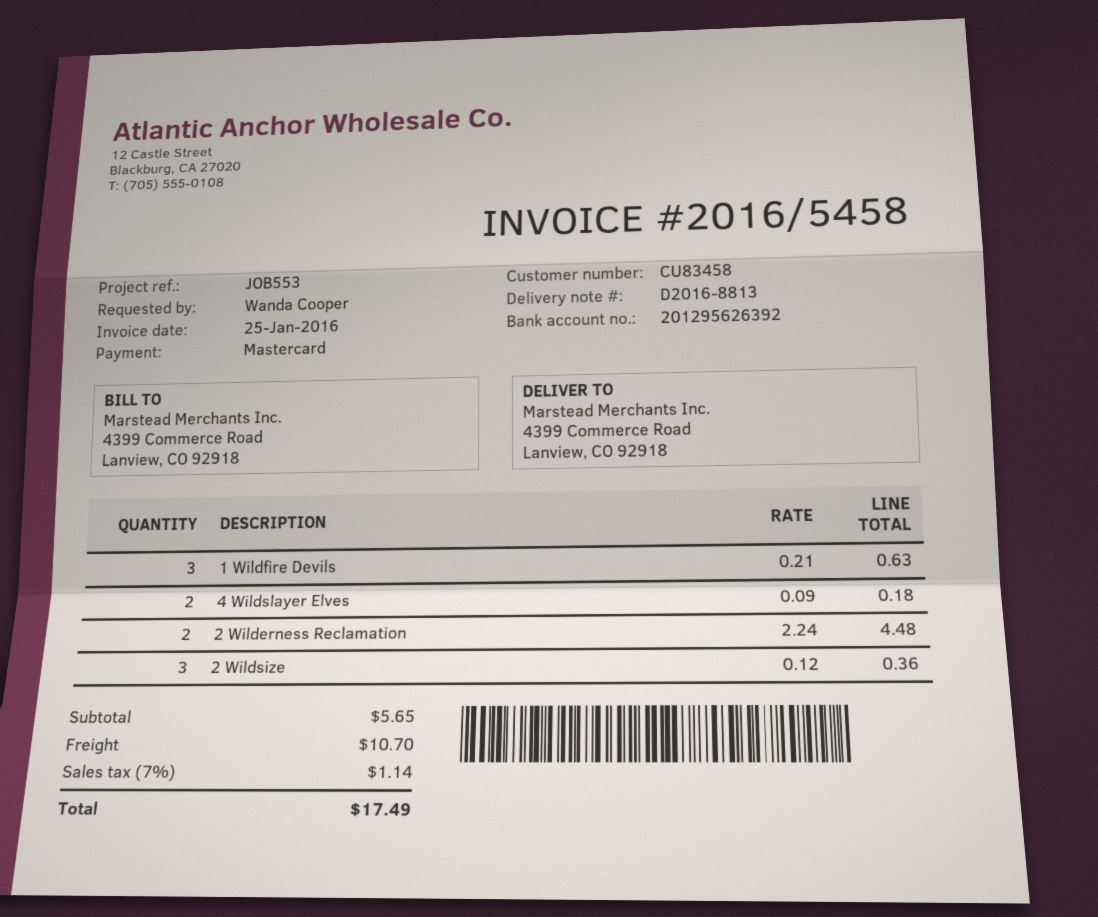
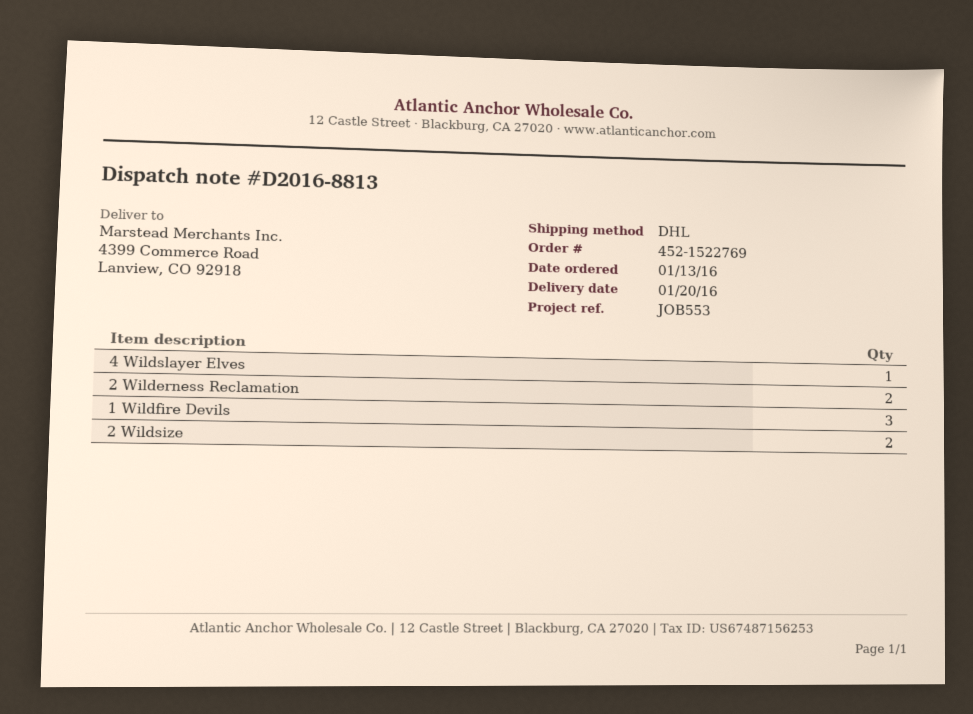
4 Wildslayer Elves: 2 -> 1
2 Wildsize: 3 -> 2

